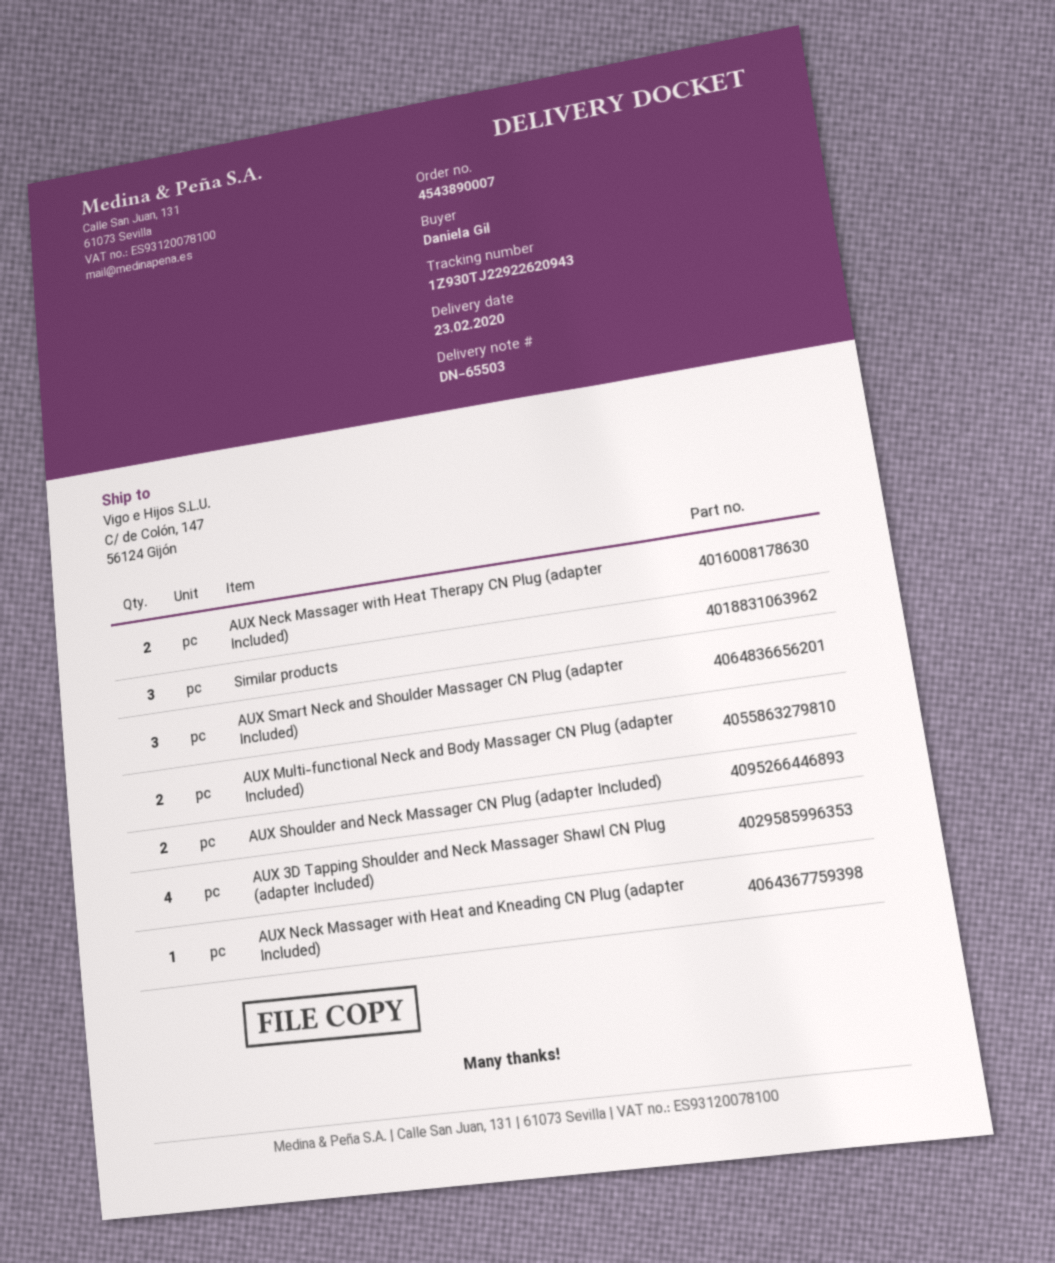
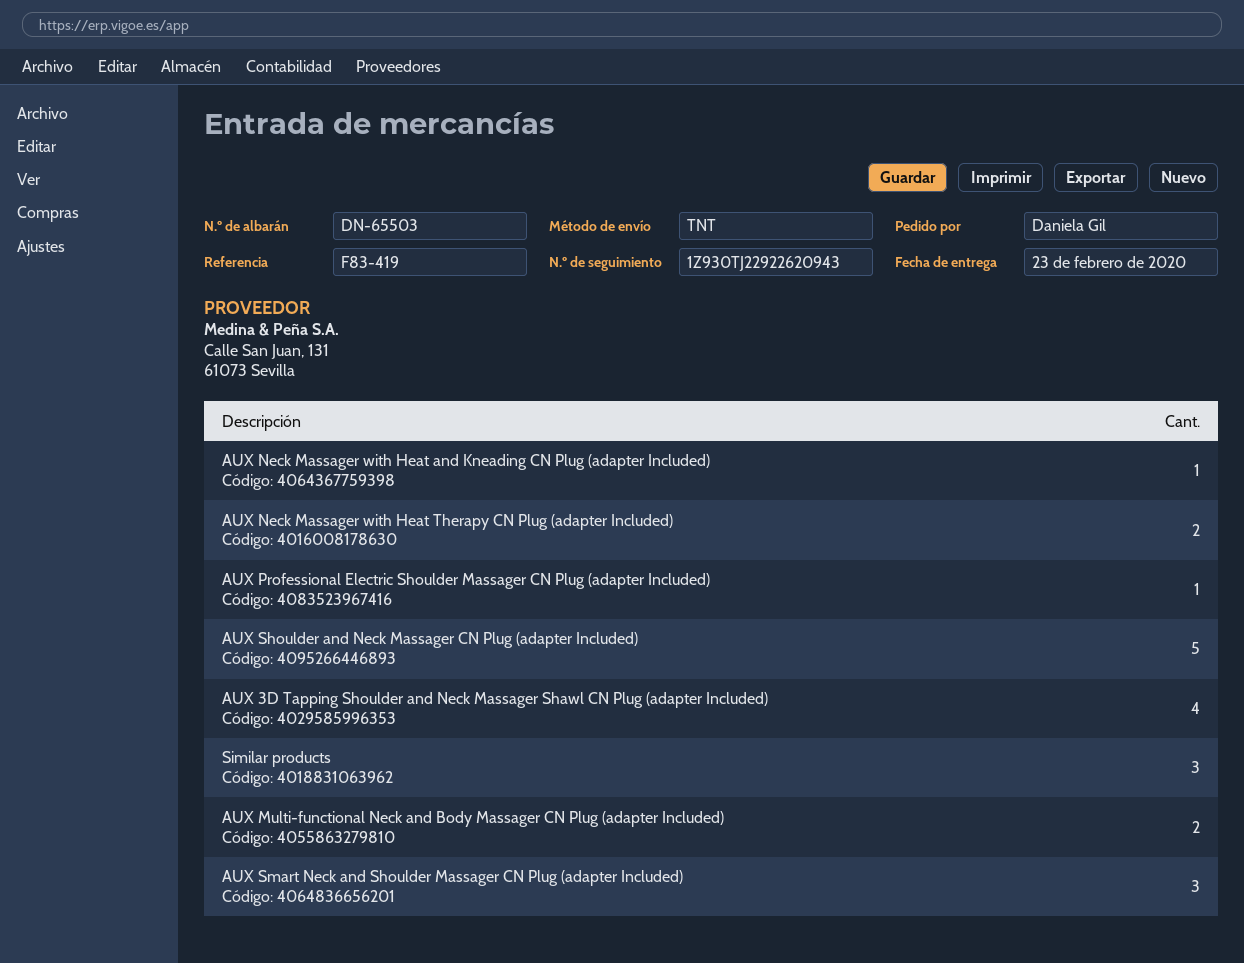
AUX Shoulder and Neck Massager CN Plug (adapter Included): 2 -> 5
AUX Professional Electric Shoulder Massager CN Plug (adapter Included): none -> 1

